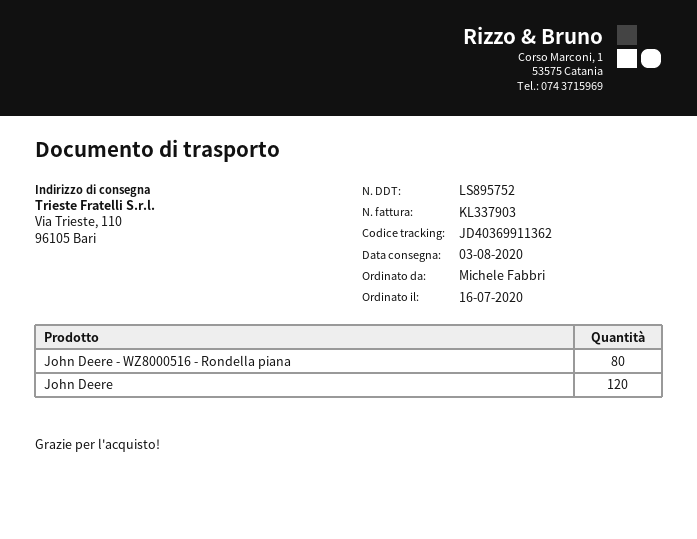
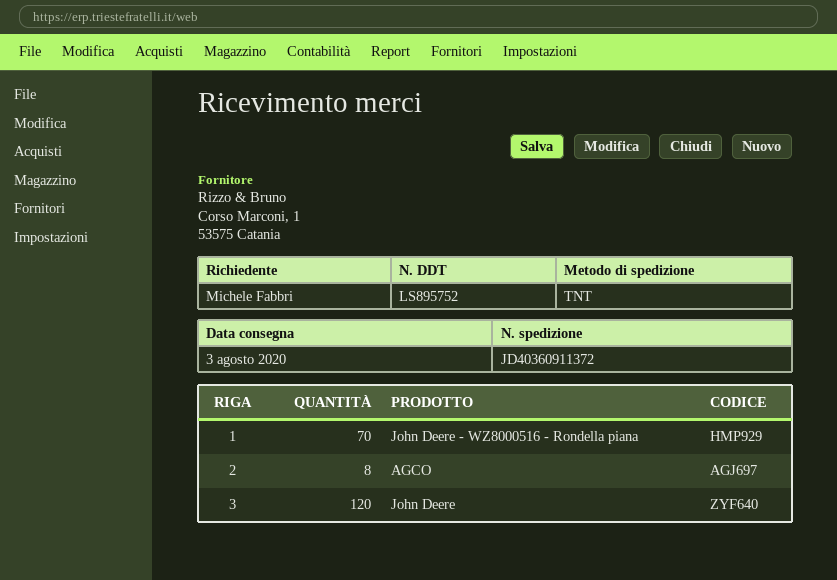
tracking number: JD40369911362 -> JD40360911372
John Deere - WZ8000516 - Rondella piana: 80 -> 70
AGCO: none -> 8

